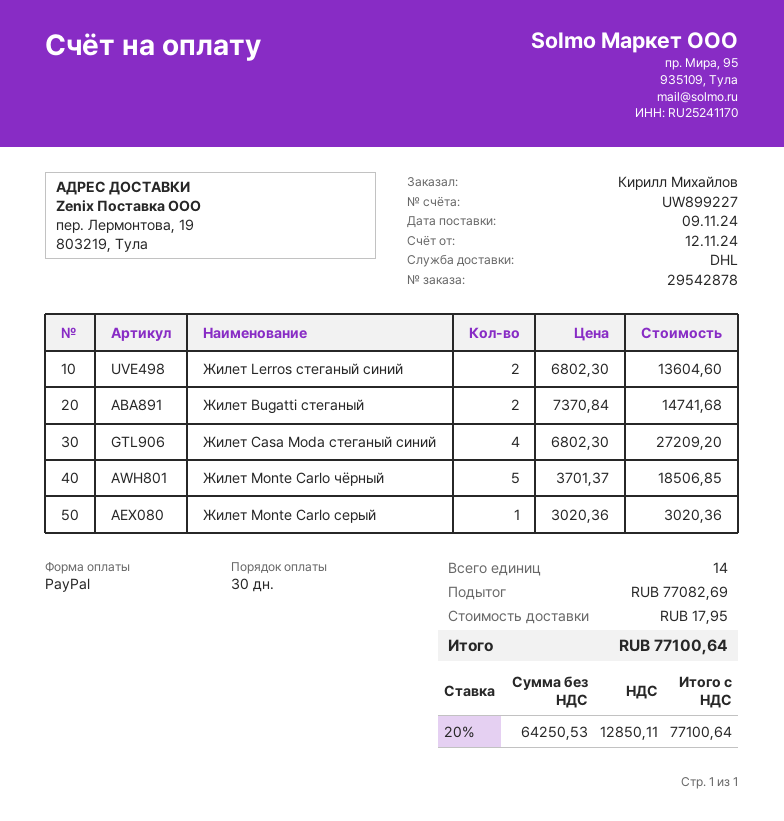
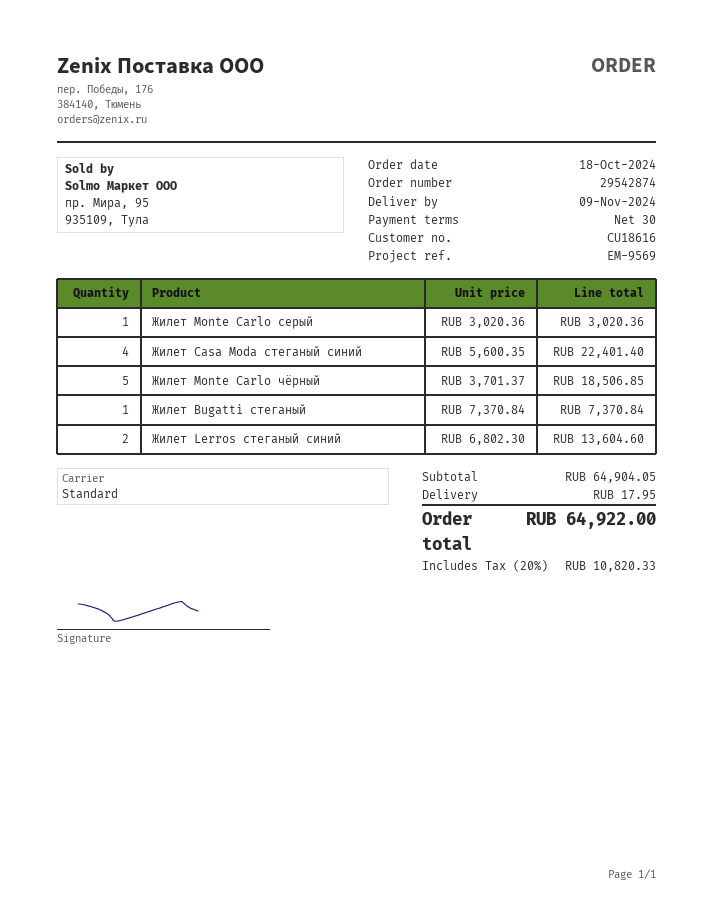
order number: 29542878 -> 29542874
shipping method: DHL -> standard
Жилет Bugatti стеганый: 2 x 7370.84 = 14741.68 -> 1 x 7370.84 = 7370.84
Жилет Casa Moda стеганый синий: 4 x 6802.30 = 27209.20 -> 4 x 5600.35 = 22401.40
subtotal: 77082.69 -> 64904.05
tax: 20% = 12850.11 -> 20% = 10820.33
total: 77100.64 -> 64922.00

